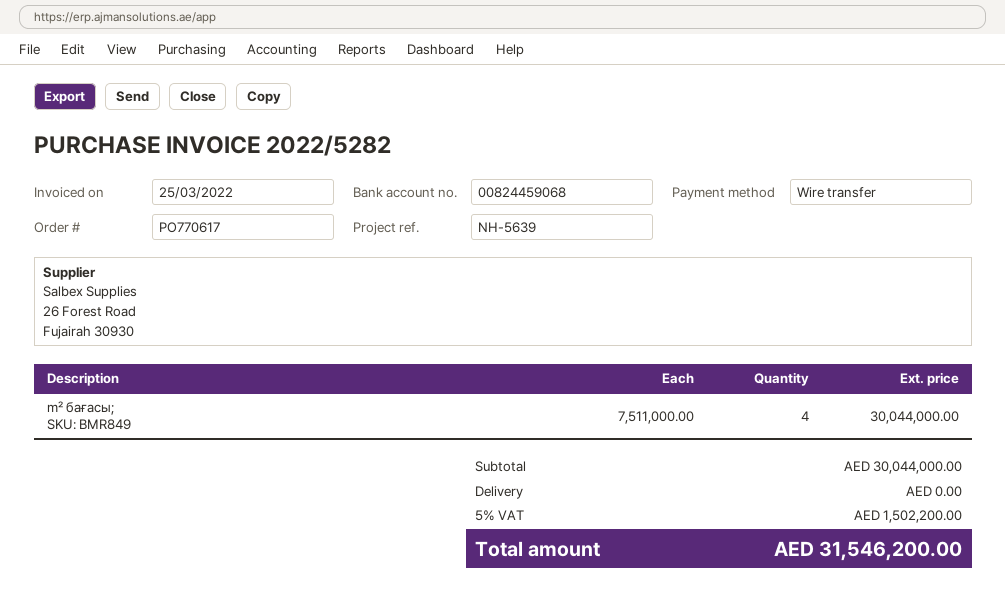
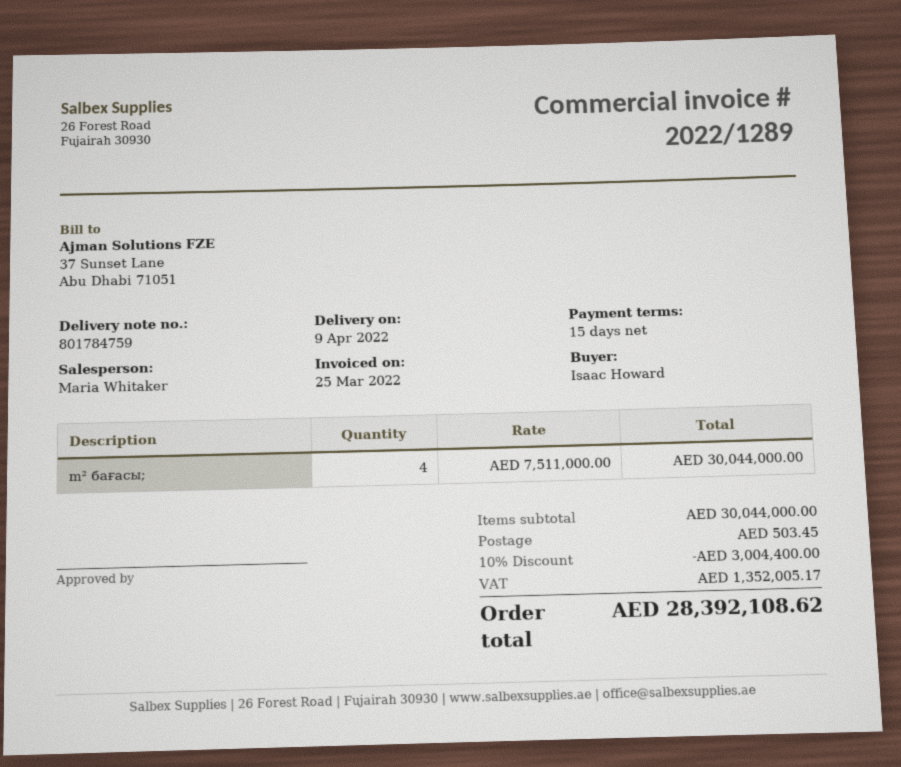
invoice number: 2022/5282 -> 2022/1289
discount: none -> 10% = 3004400.00
shipping: 0.00 -> 503.45
tax: 1502200.00 -> 1352005.17
total: 31546200.00 -> 28392108.62

